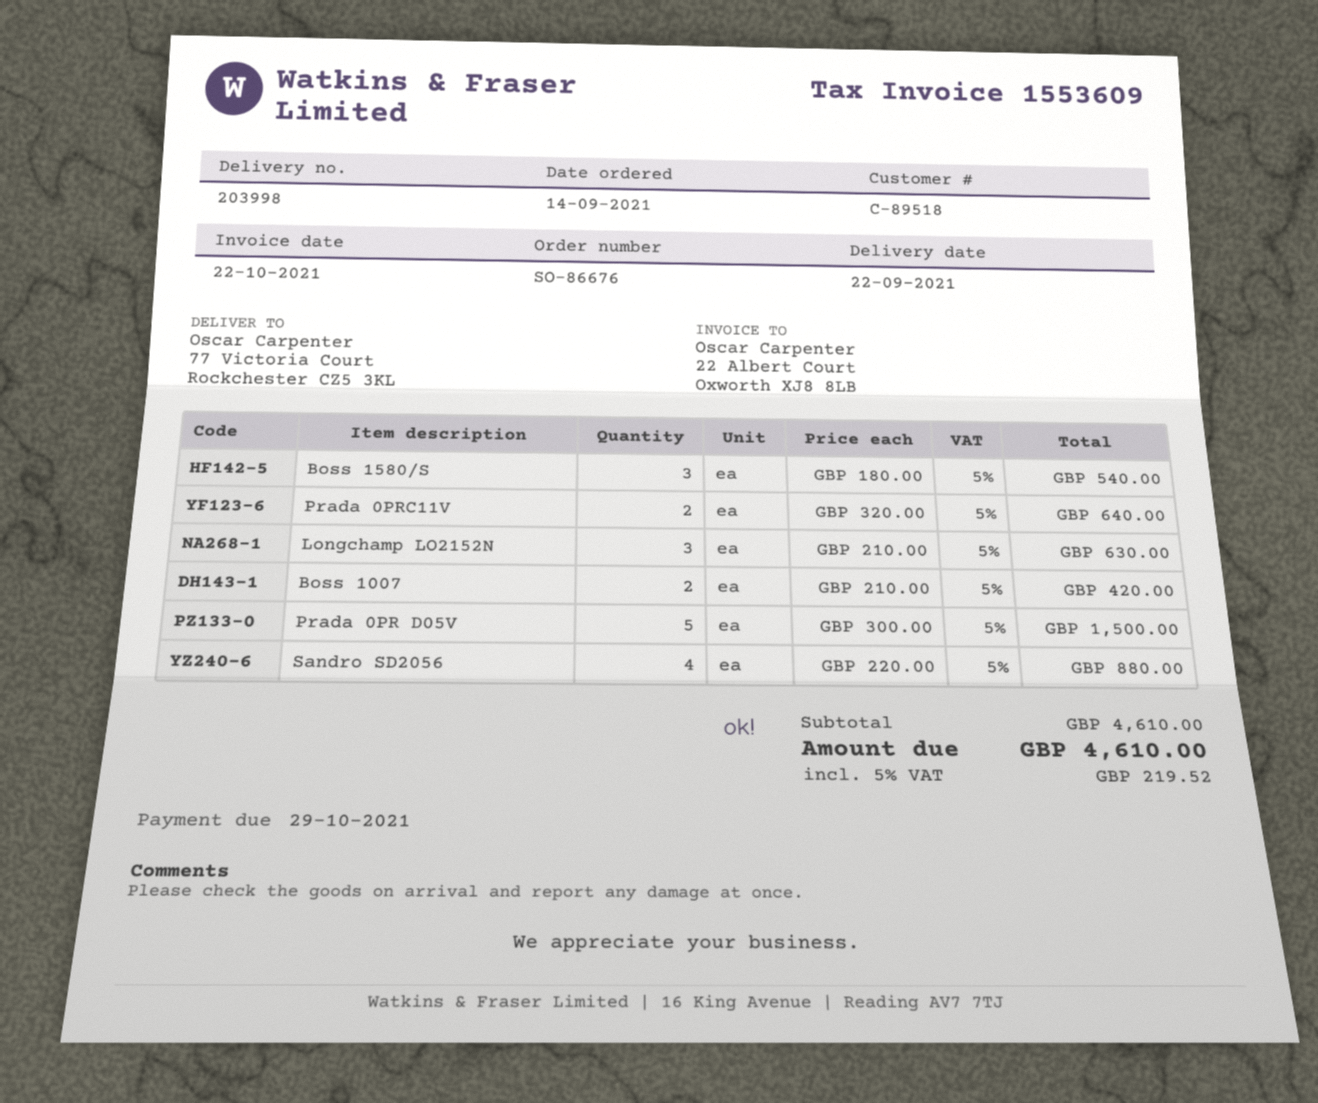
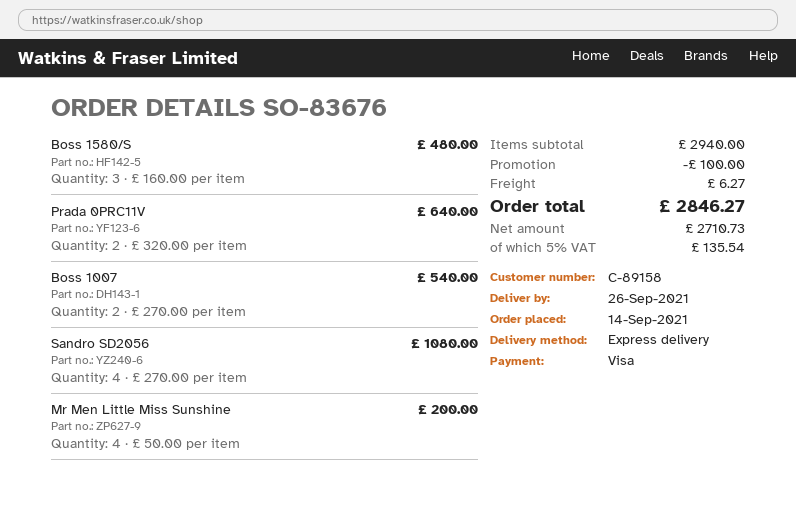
order number: SO-86676 -> SO-83676
delivery date: 2021-09-22 -> 2021-09-26
customer number: C-89518 -> C-89158
Boss 1580/S: 3 x 180.00 = 540.00 -> 3 x 160.00 = 480.00
Longchamp LO2152N: 3 x 210.00 = 630.00 -> none
Boss 1007: 2 x 210.00 = 420.00 -> 2 x 270.00 = 540.00
Prada 0PR D05V: 5 x 300.00 = 1500.00 -> none
Sandro SD2056: 4 x 220.00 = 880.00 -> 4 x 270.00 = 1080.00
Mr Men Little Miss Sunshine: none -> 4 x 50.00 = 200.00
subtotal: 4610.00 -> 2940.00
discount: none -> 100.00
shipping: none -> 6.27
tax: 5% = 219.52 -> 5% = 135.54
total: 4610.00 -> 2846.27

